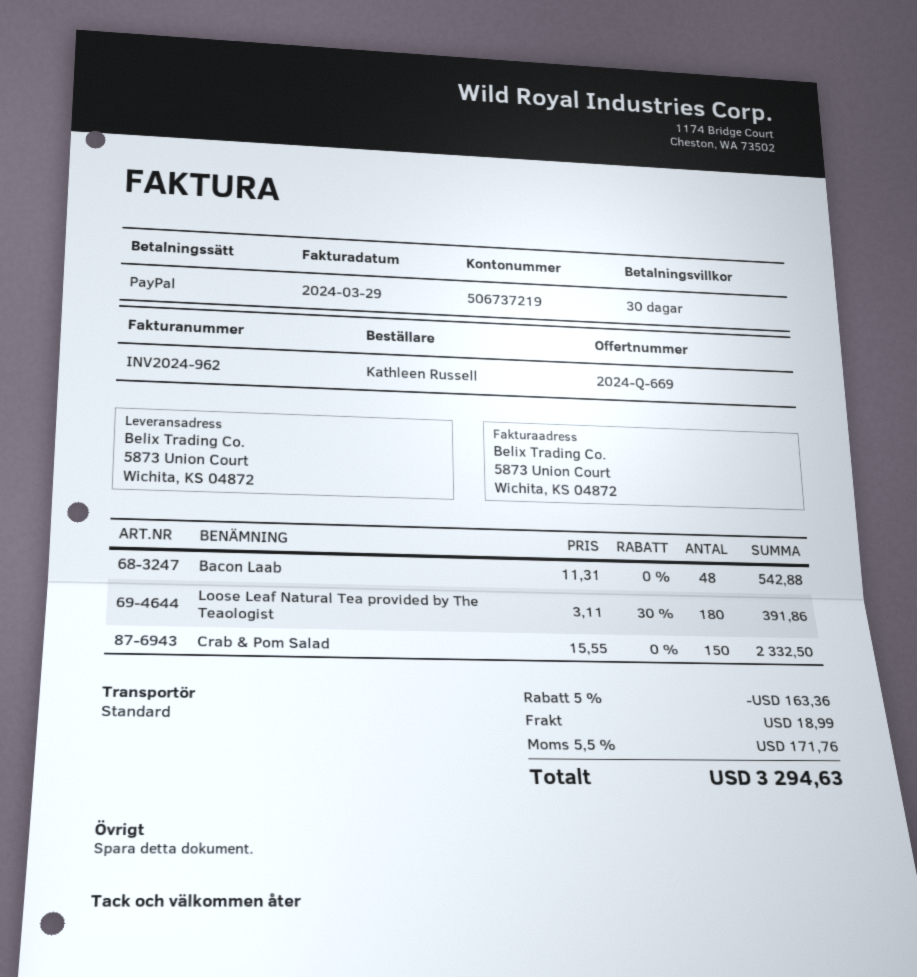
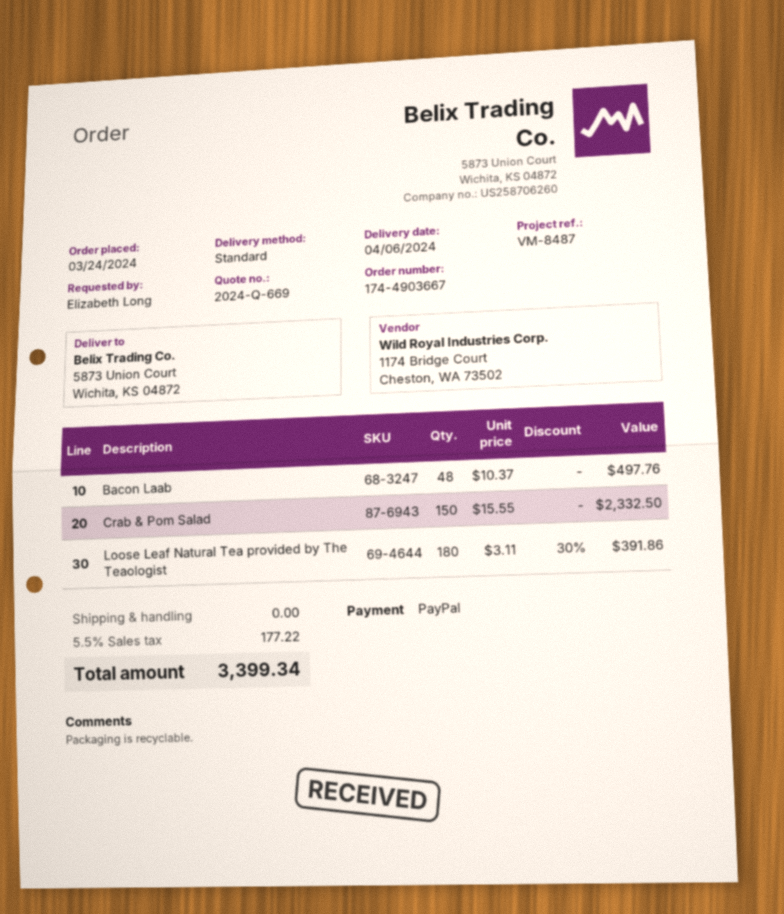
ordered by: Kathleen Russell -> Elizabeth Long
Bacon Laab: 48 x 11.31 = 542.88 -> 48 x 10.37 = 497.76
discount: 5% = 163.36 -> none
shipping: 18.99 -> 0.00
tax: 5.5% = 171.76 -> 5.5% = 177.22
total: 3294.63 -> 3399.34

